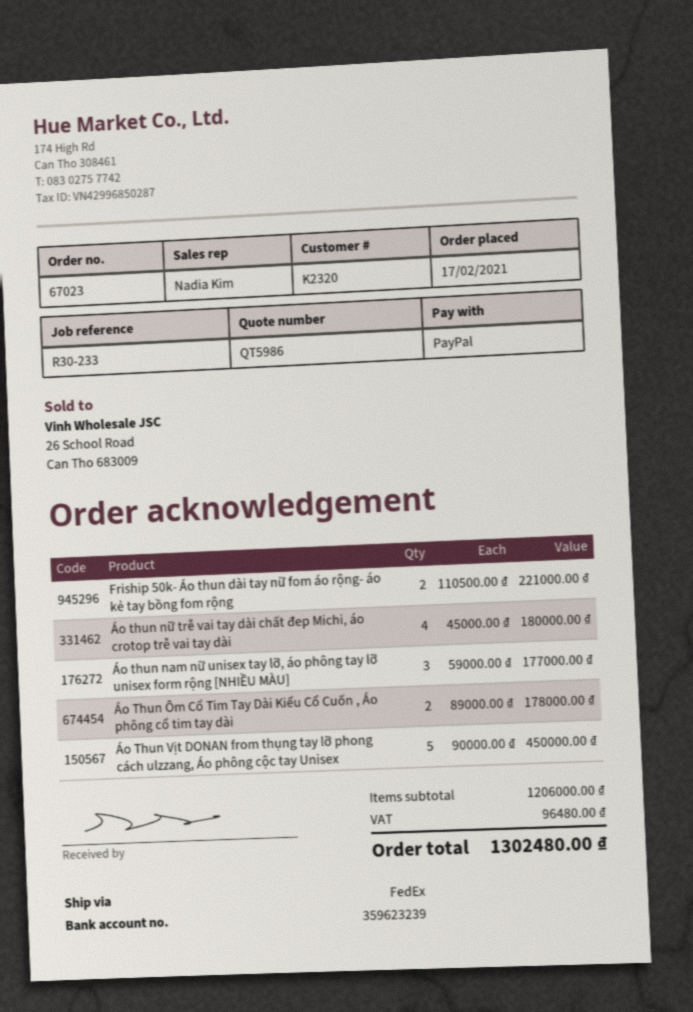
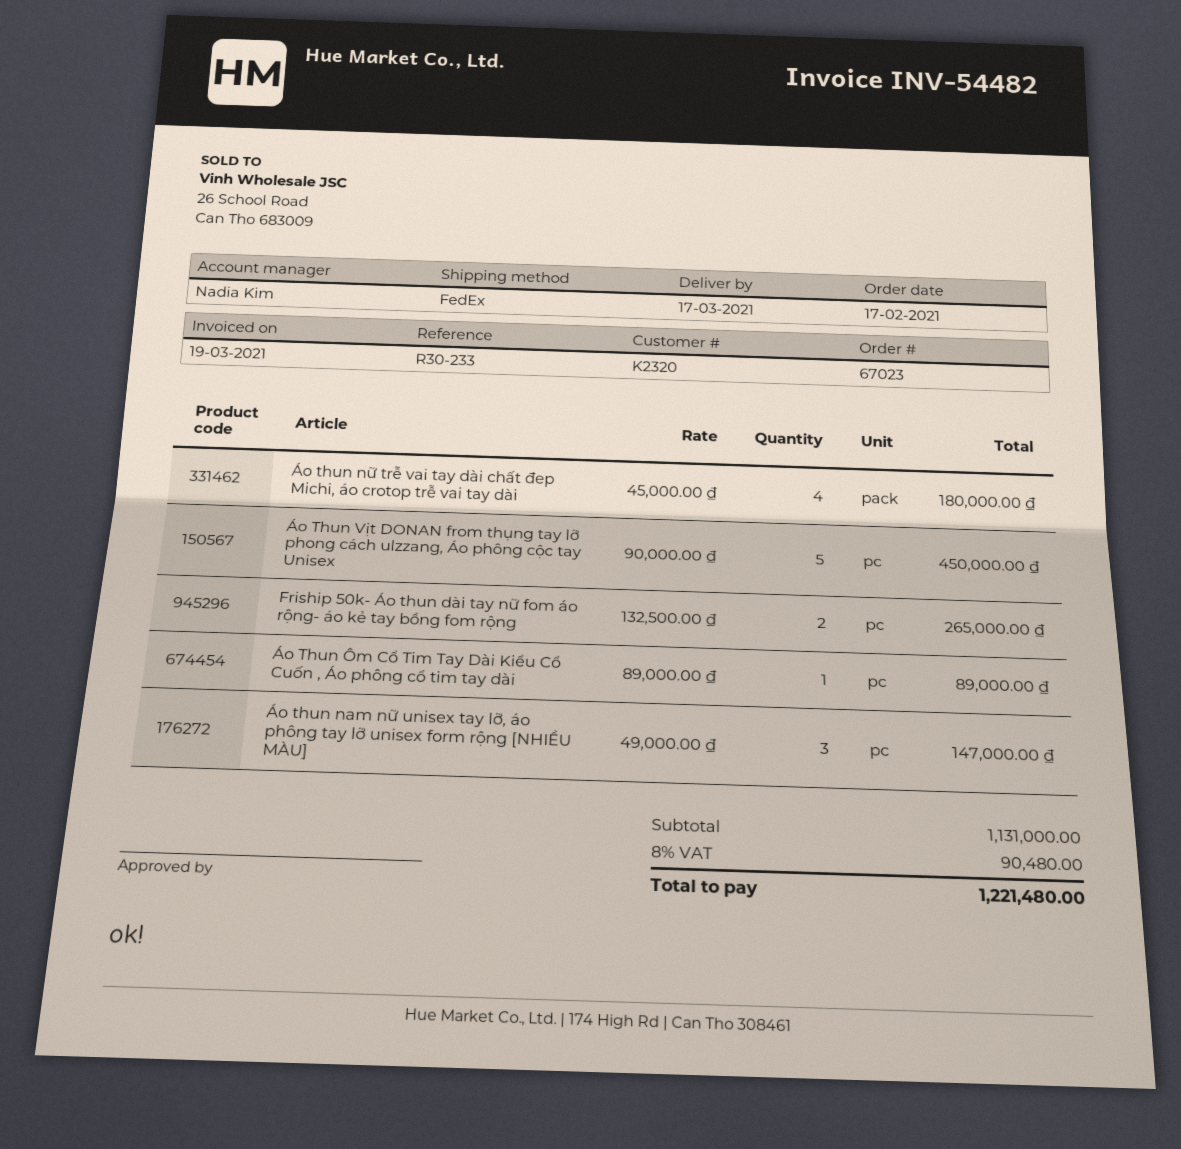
Friship 50k- Áo thun dài tay nữ fom áo rộng- áo kẻ tay bồng fom rộng: 2 x 110500.00 = 221000.00 -> 2 x 132500.00 = 265000.00
Áo thun nam nữ unisex tay lỡ, áo phông tay lỡ unisex form rộng [NHIỀU MÀU]: 3 x 59000.00 = 177000.00 -> 3 x 49000.00 = 147000.00
Áo Thun Ôm Cổ Tim Tay Dài Kiểu Cổ Cuốn , Áo phông cổ tim tay dài: 2 x 89000.00 = 178000.00 -> 1 x 89000.00 = 89000.00
subtotal: 1206000.00 -> 1131000.00
tax: 96480.00 -> 90480.00
total: 1302480.00 -> 1221480.00

